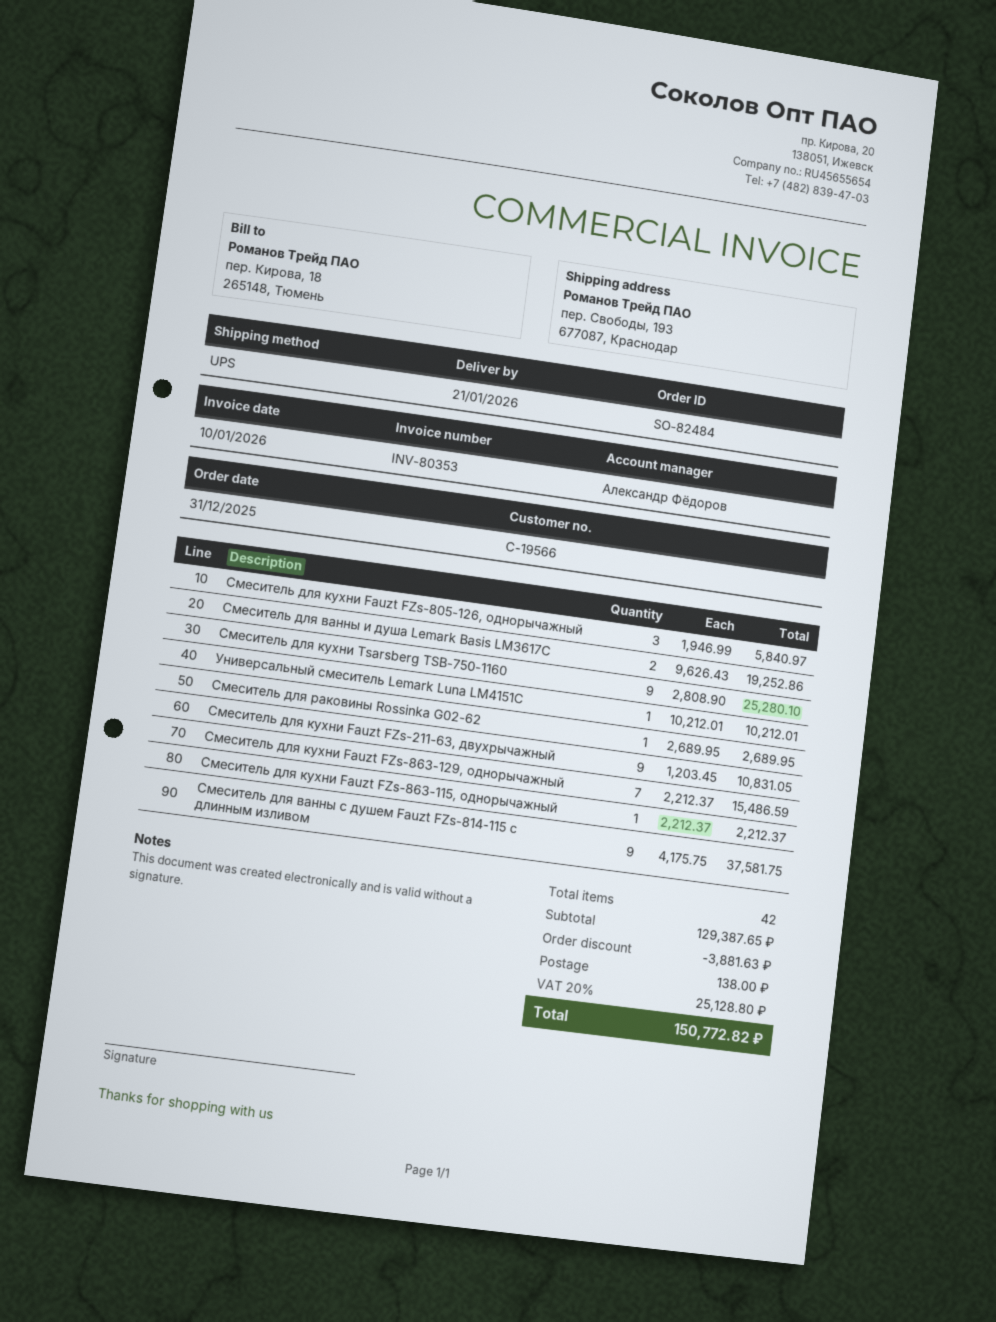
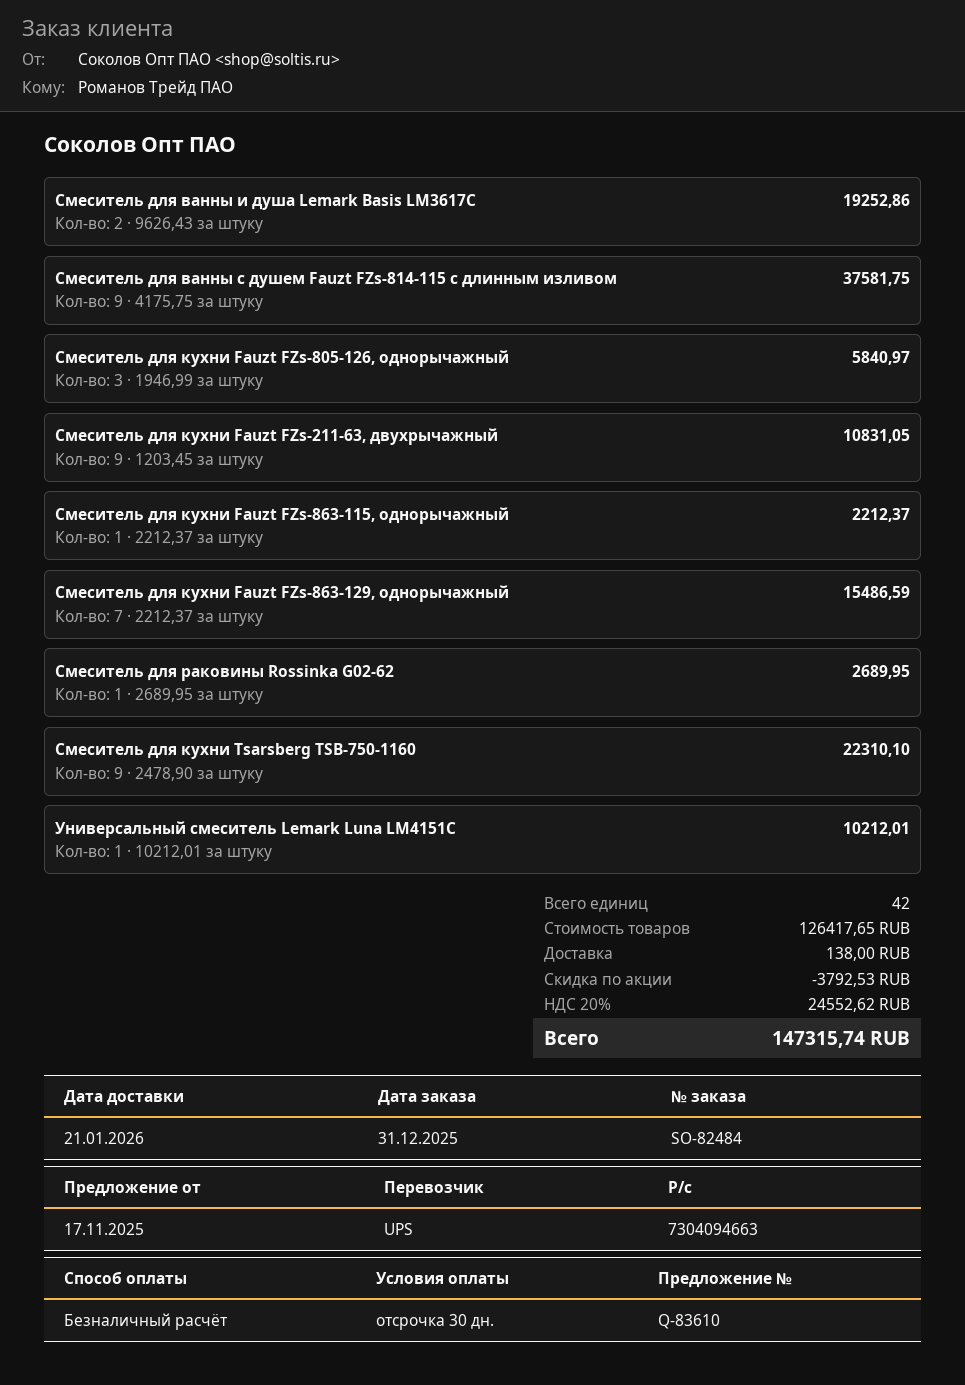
Смеситель для кухни Tsarsberg TSB-750-1160: 9 x 2808.90 = 25280.10 -> 9 x 2478.90 = 22310.10
subtotal: 129387.65 -> 126417.65
discount: 3881.63 -> 3792.53
tax: 20% = 25128.80 -> 20% = 24552.62
total: 150772.82 -> 147315.74

